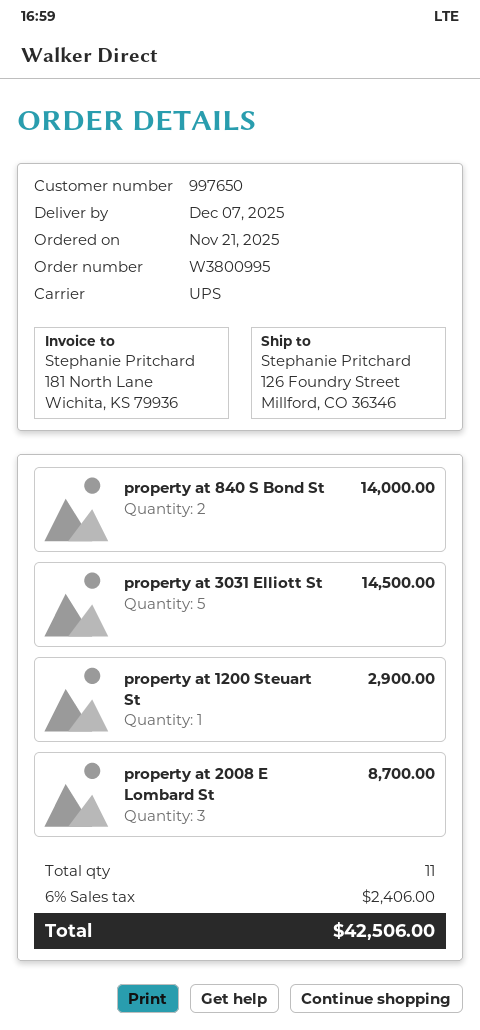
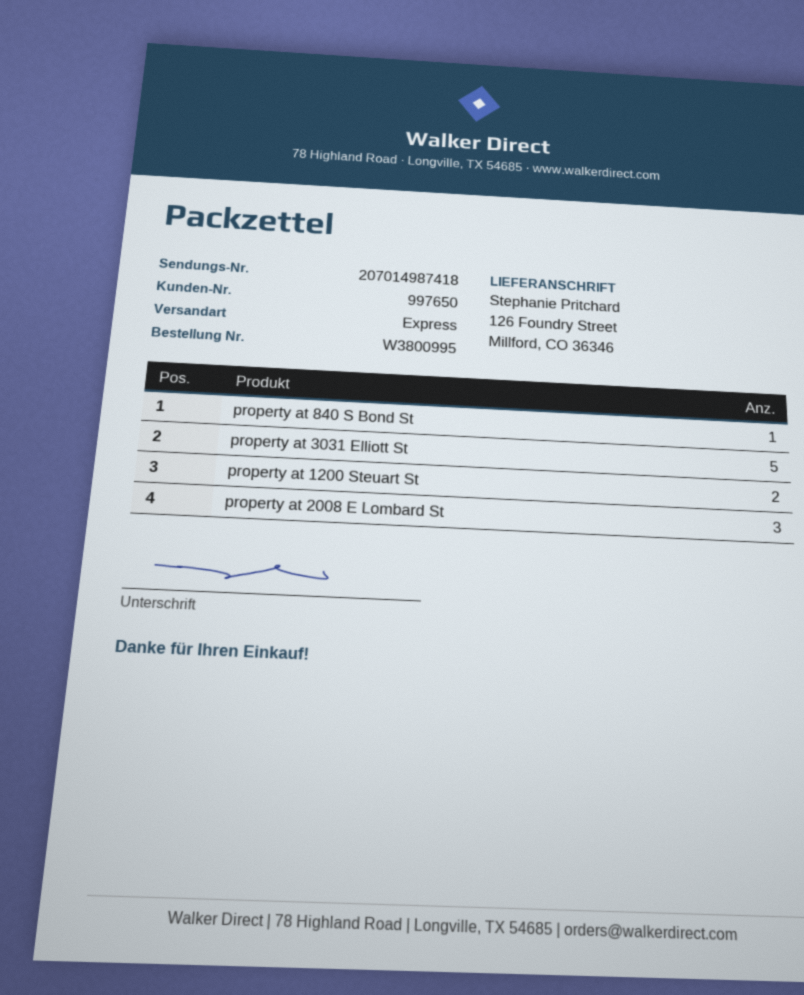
shipping method: UPS -> express
property at 840 S Bond St: 2 -> 1
property at 1200 Steuart St: 1 -> 2

